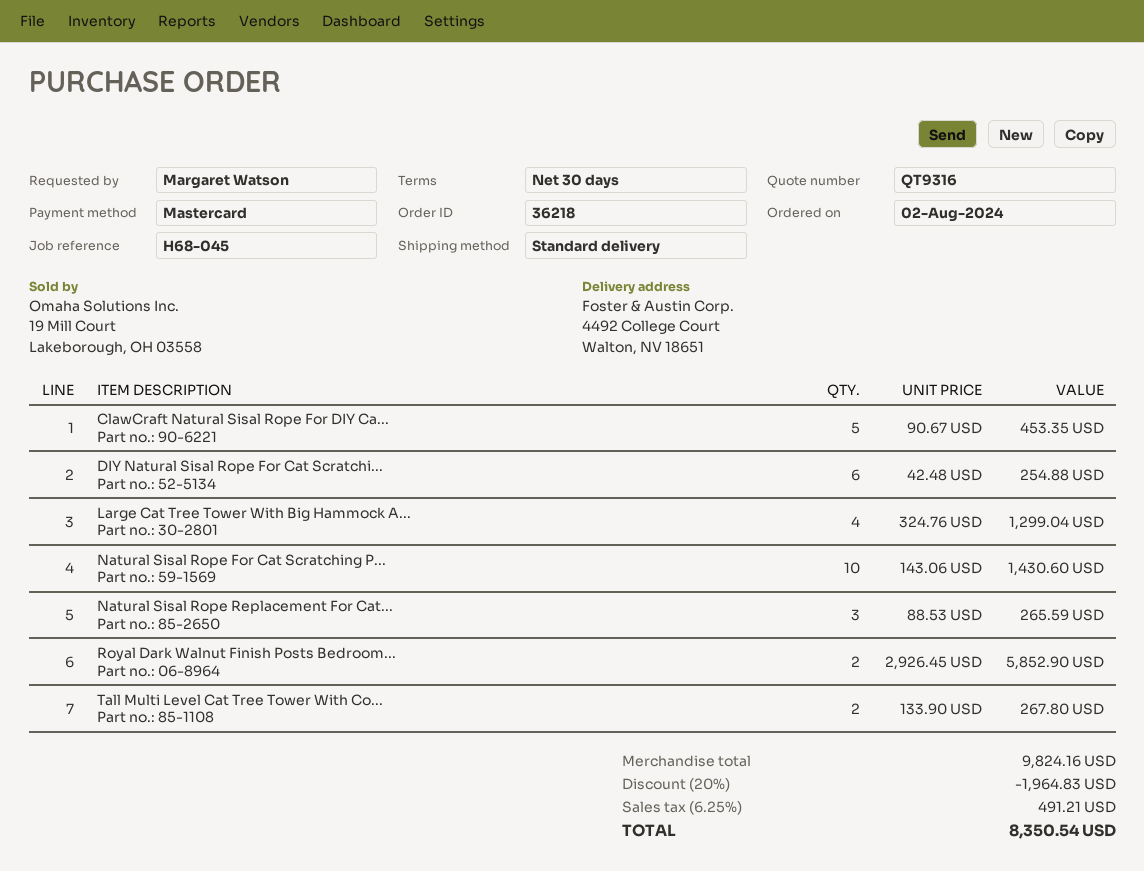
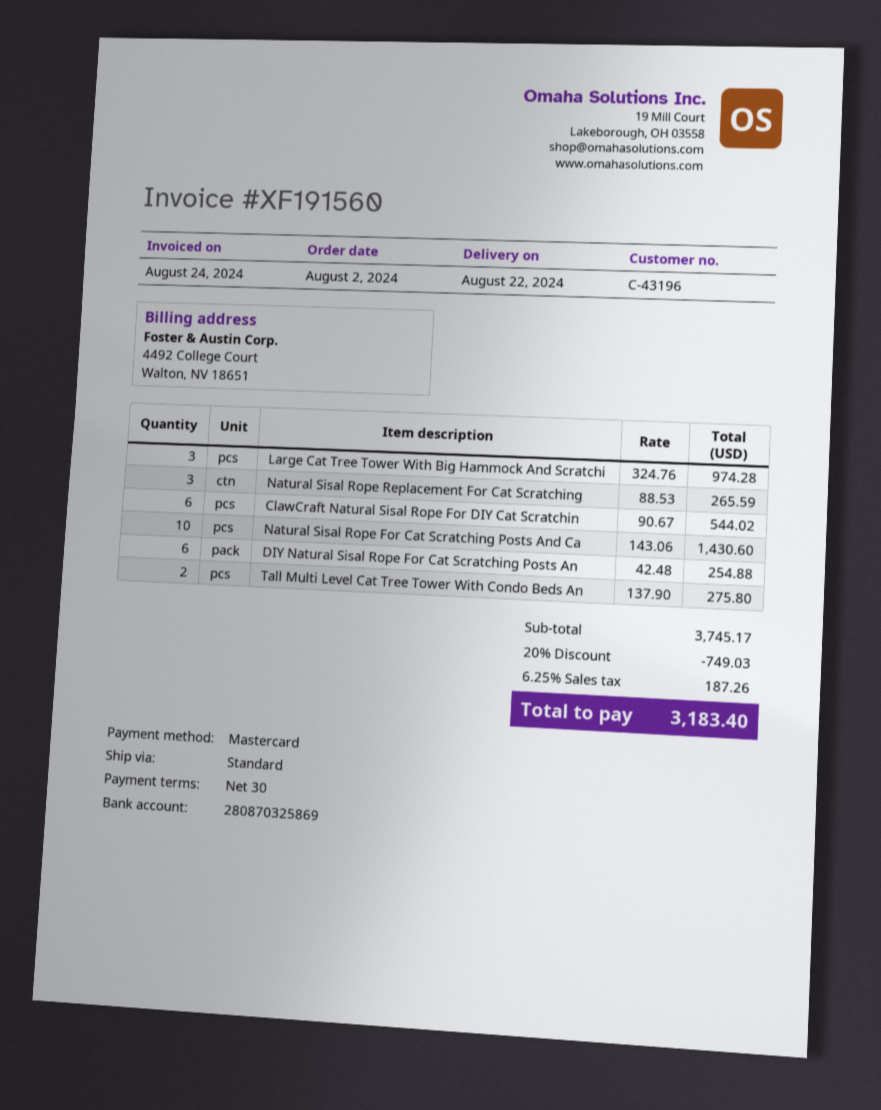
ClawCraft Natural Sisal Rope For DIY Ca...: 5 x 90.67 = 453.35 -> 6 x 90.67 = 544.02
Large Cat Tree Tower With Big Hammock A...: 4 x 324.76 = 1299.04 -> 3 x 324.76 = 974.28
Royal Dark Walnut Finish Posts Bedroom...: 2 x 2926.45 = 5852.90 -> none
Tall Multi Level Cat Tree Tower With Co...: 2 x 133.90 = 267.80 -> 2 x 137.90 = 275.80
subtotal: 9824.16 -> 3745.17
discount: 20% = 1964.83 -> 20% = 749.03
tax: 6.25% = 491.21 -> 6.25% = 187.26
total: 8350.54 -> 3183.40

